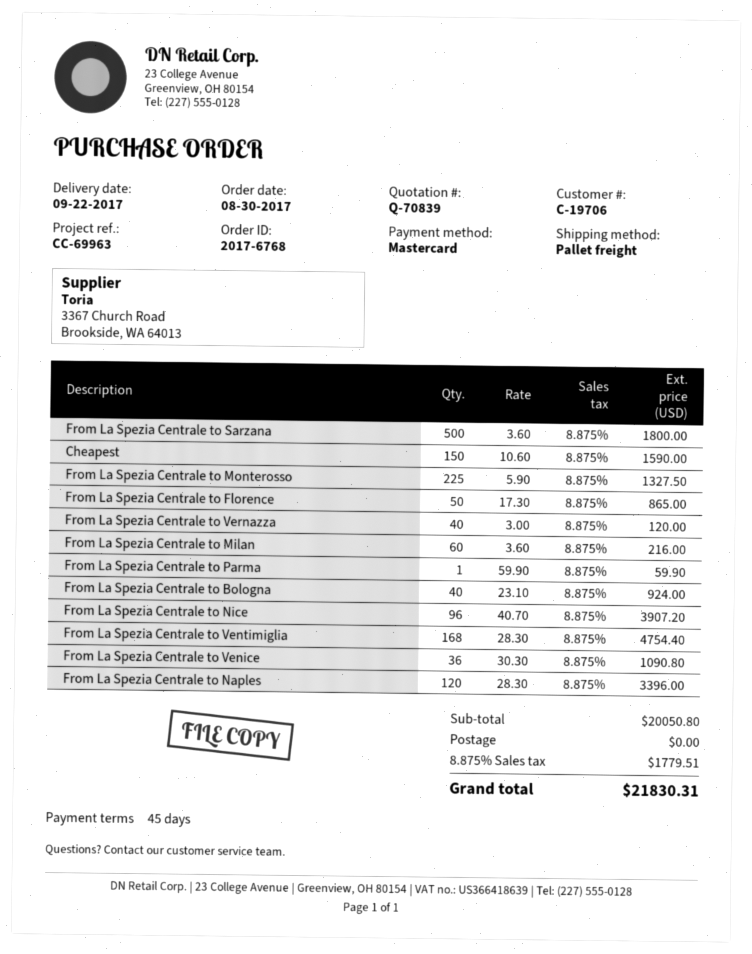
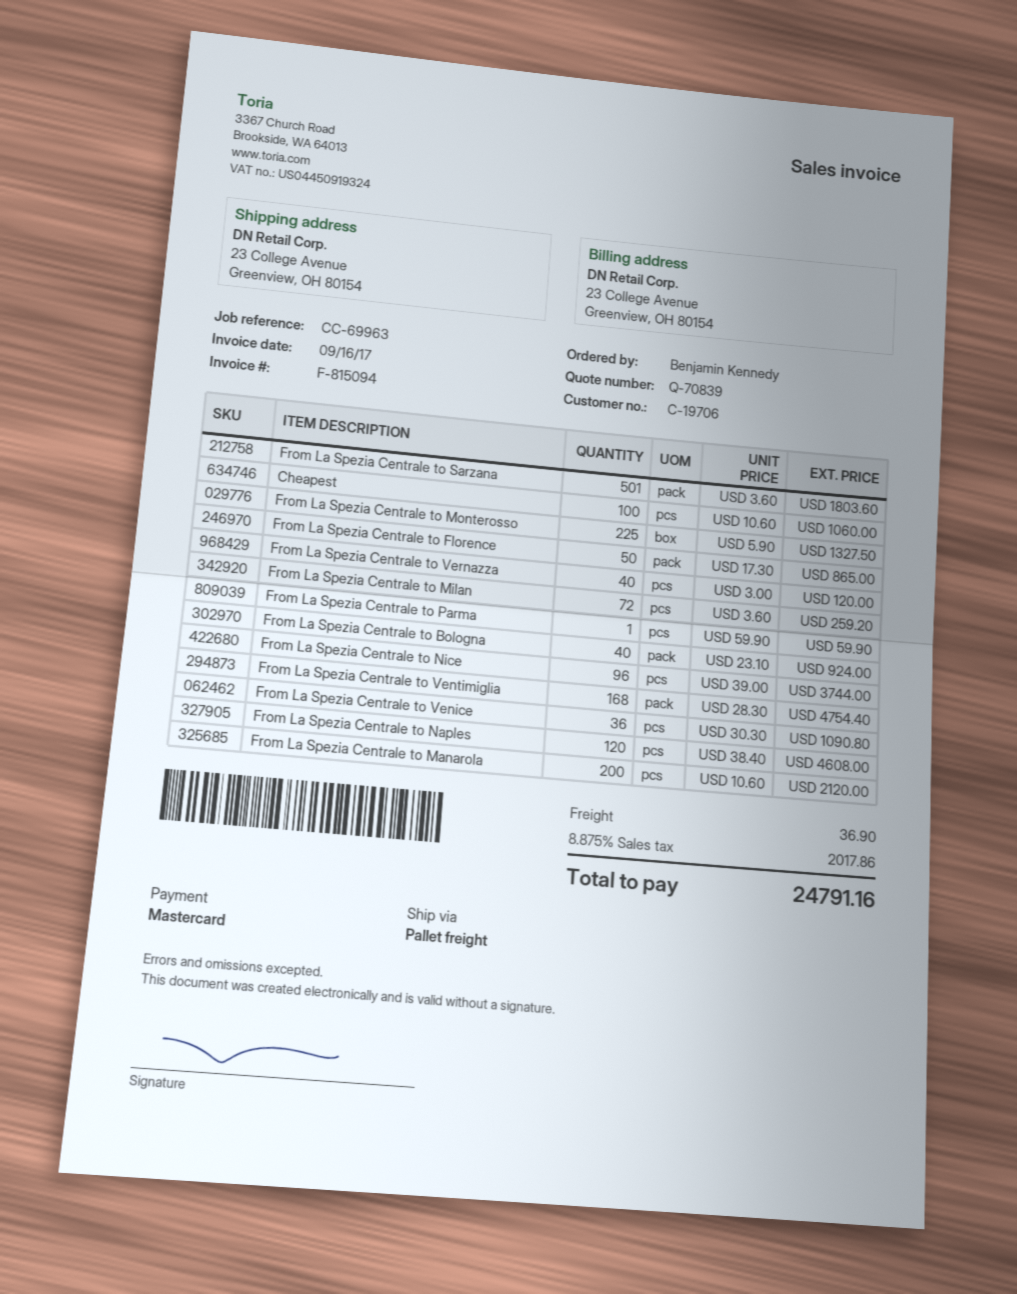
From La Spezia Centrale to Sarzana: 500 x 3.60 = 1800.00 -> 501 x 3.60 = 1803.60
Cheapest: 150 x 10.60 = 1590.00 -> 100 x 10.60 = 1060.00
From La Spezia Centrale to Milan: 60 x 3.60 = 216.00 -> 72 x 3.60 = 259.20
From La Spezia Centrale to Nice: 96 x 40.70 = 3907.20 -> 96 x 39.00 = 3744.00
From La Spezia Centrale to Naples: 120 x 28.30 = 3396.00 -> 120 x 38.40 = 4608.00
From La Spezia Centrale to Manarola: none -> 200 x 10.60 = 2120.00
shipping: 0.00 -> 36.90
tax: 8.875% = 1779.51 -> 8.875% = 2017.86
total: 21830.31 -> 24791.16

